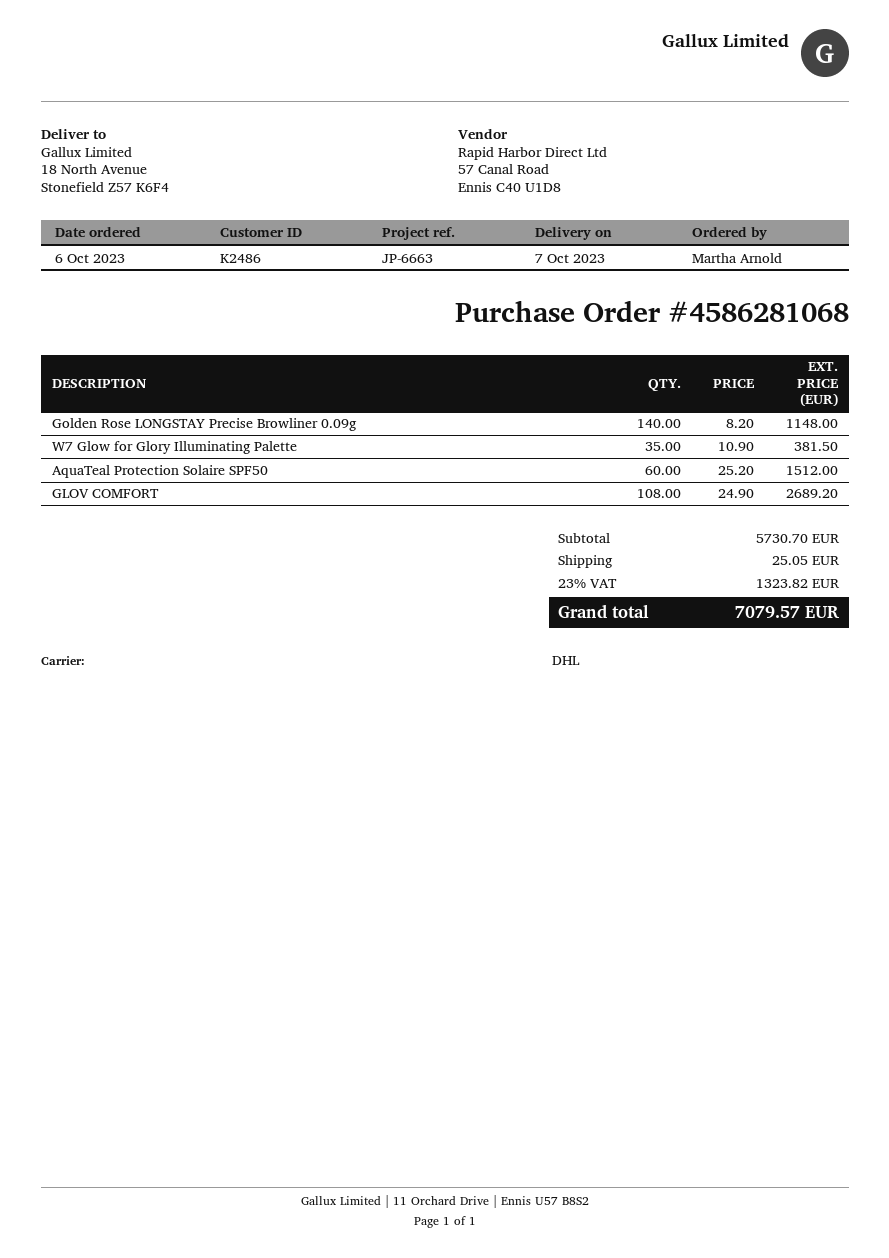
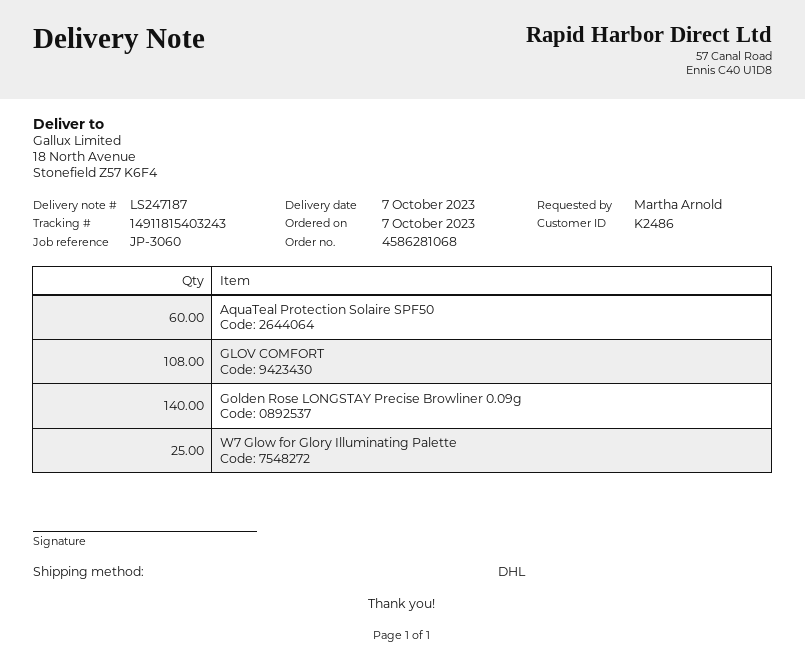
order date: 2023-10-06 -> 2023-10-07
reference: JP-6663 -> JP-3060
W7 Glow for Glory Illuminating Palette: 35 -> 25

